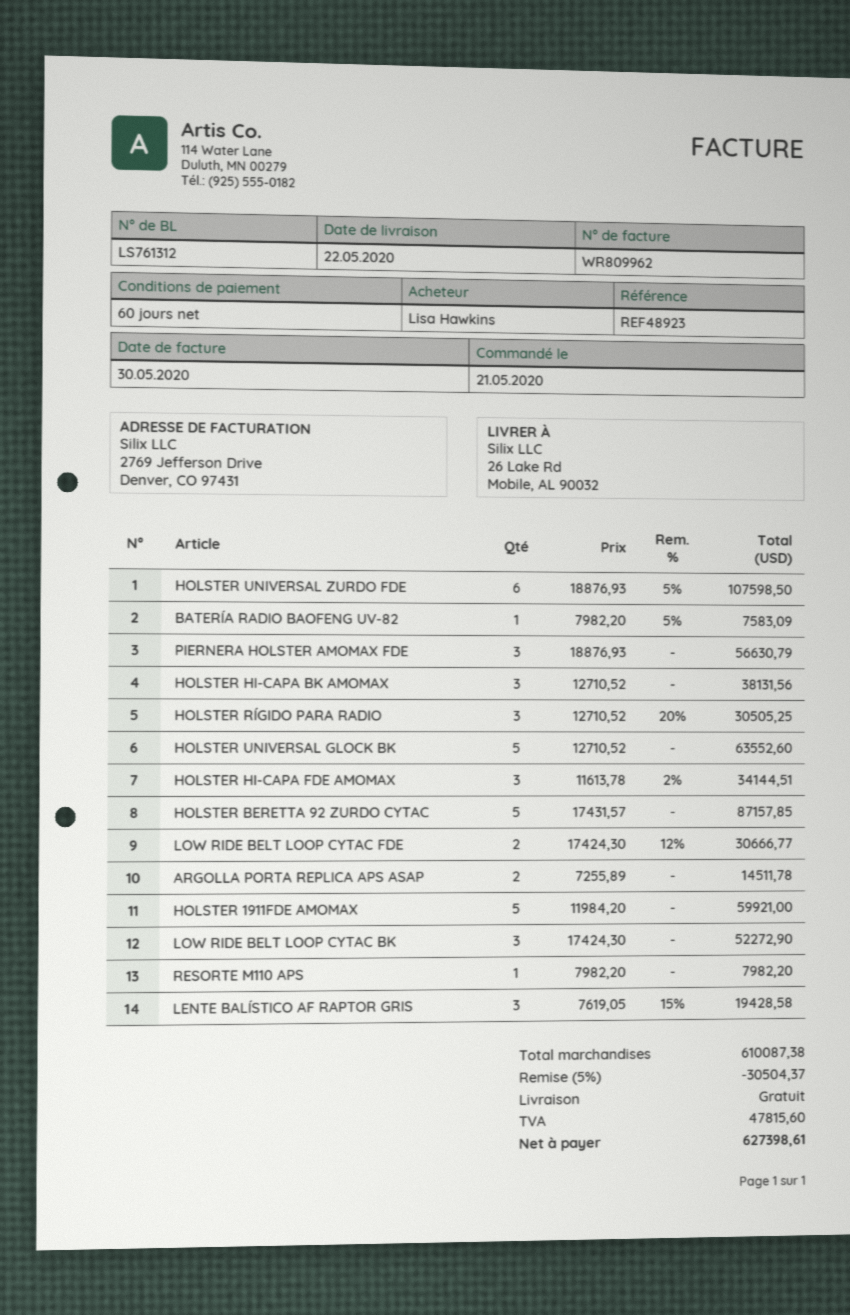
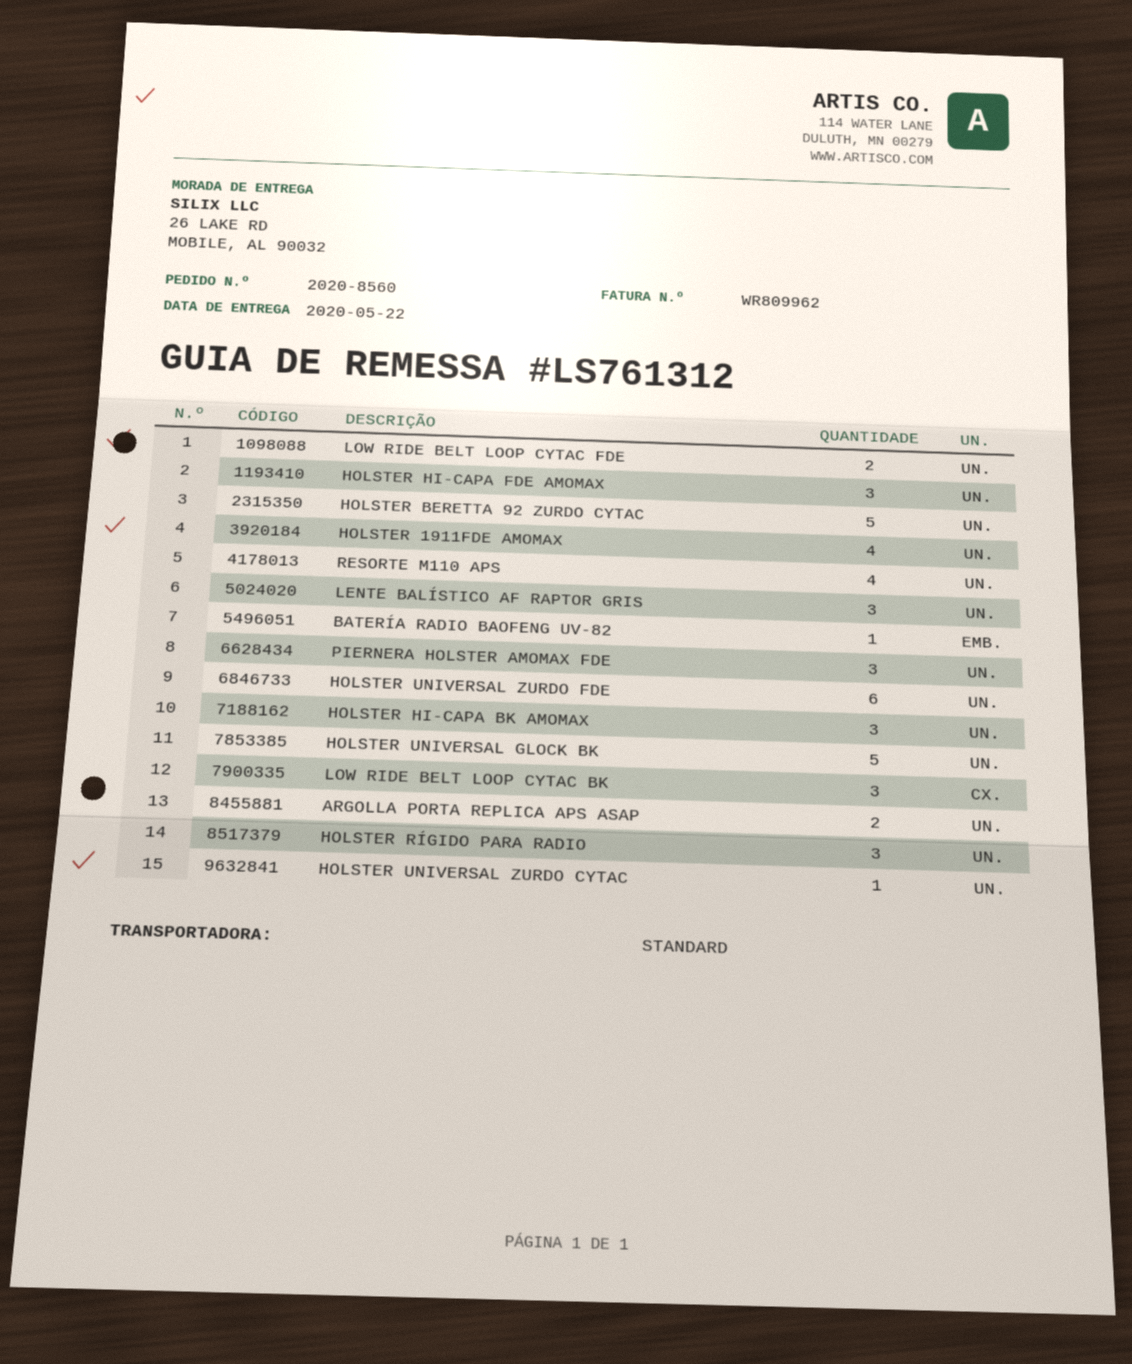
HOLSTER 1911FDE AMOMAX: 5 -> 4
RESORTE M110 APS: 1 -> 4
HOLSTER UNIVERSAL ZURDO CYTAC: none -> 1

